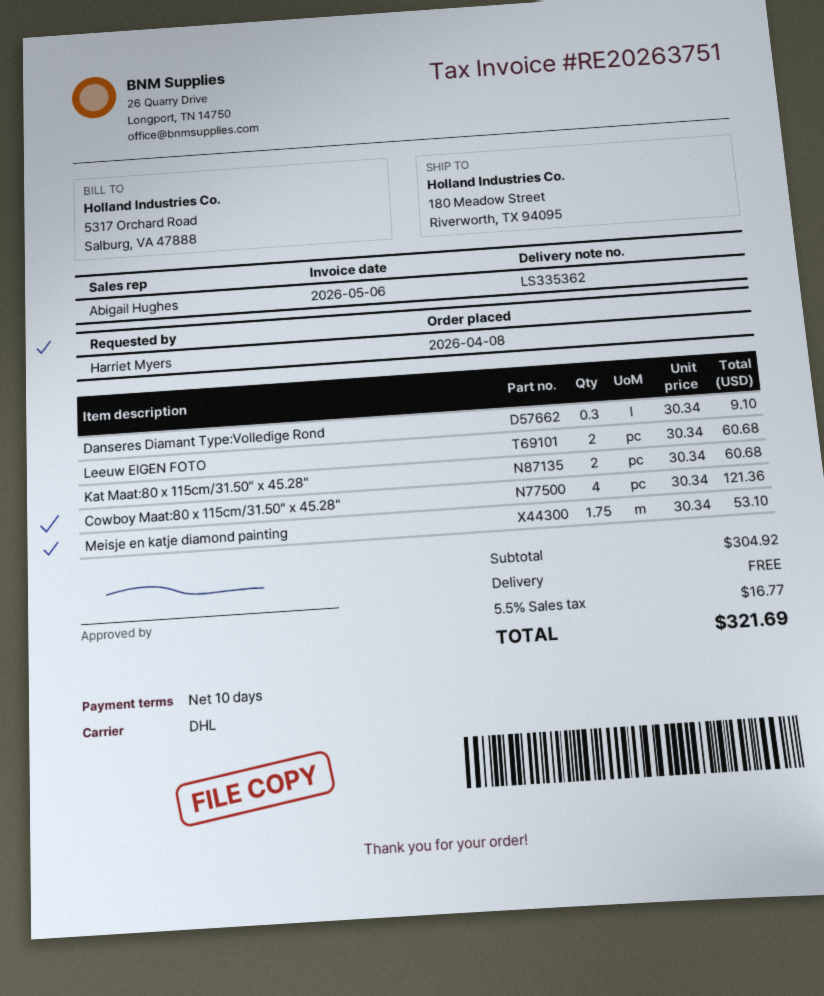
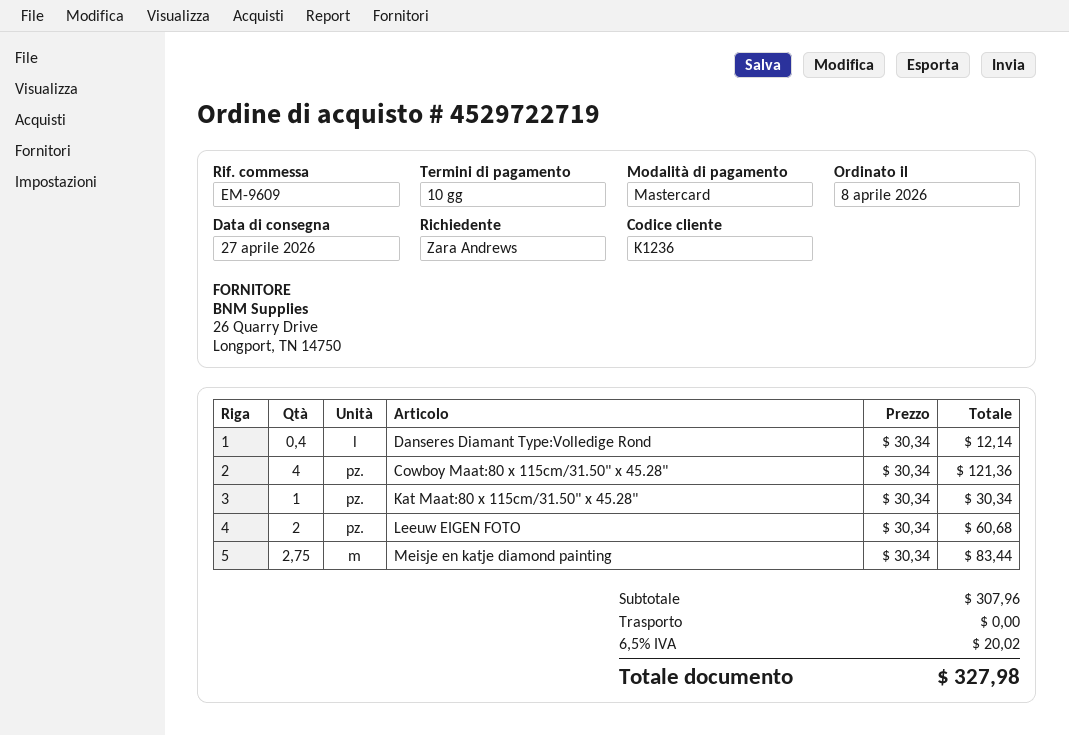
ordered by: Harriet Myers -> Zara Andrews
Danseres Diamant Type:Volledige Rond: 0.3 x 30.34 = 9.10 -> 0.4 x 30.34 = 12.14
Kat Maat:80 x 115cm/31.50" x 45.28": 2 x 30.34 = 60.68 -> 1 x 30.34 = 30.34
Meisje en katje diamond painting: 1.75 x 30.34 = 53.10 -> 2.75 x 30.34 = 83.44
subtotal: 304.92 -> 307.96
tax: 5.5% = 16.77 -> 6.5% = 20.02
total: 321.69 -> 327.98

